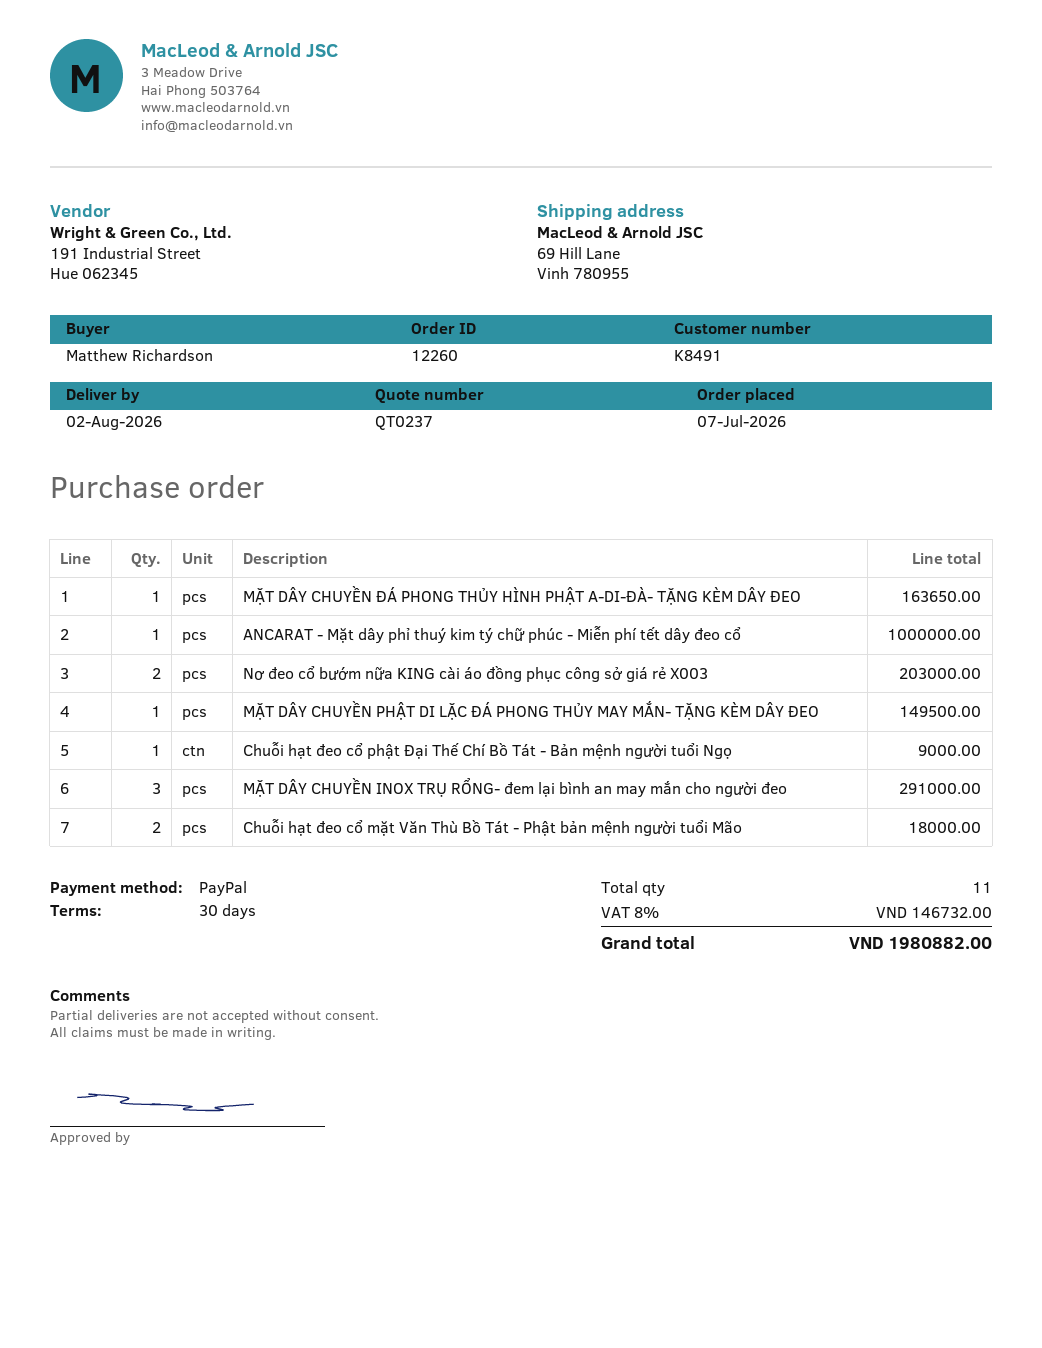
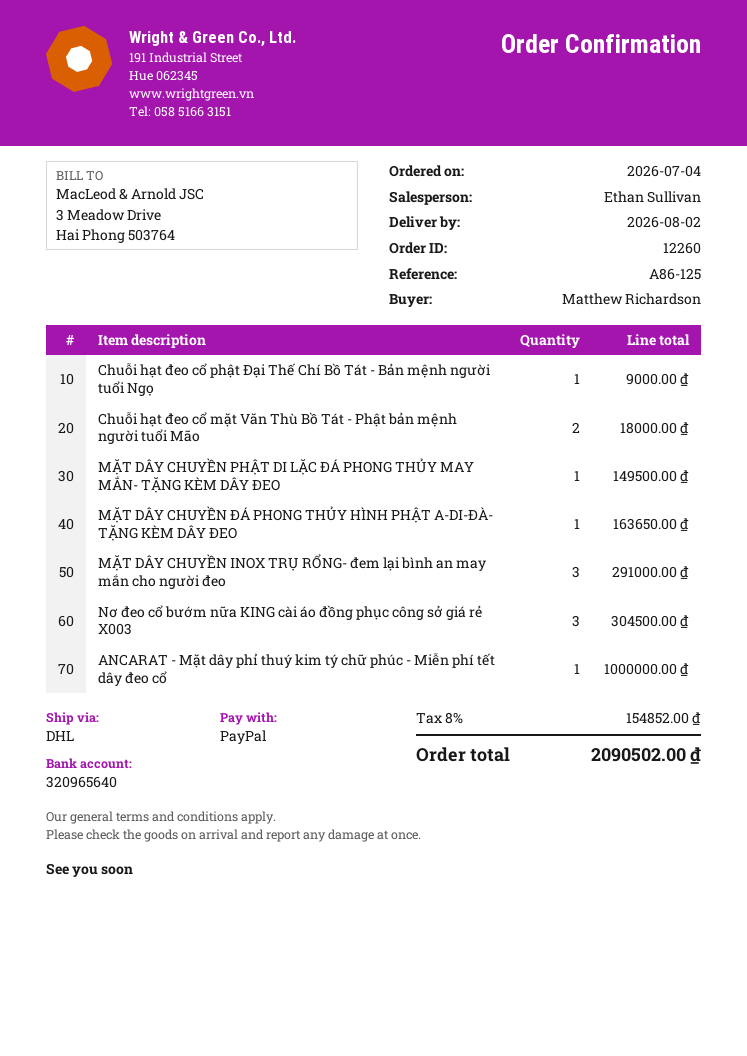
order date: 2026-07-07 -> 2026-07-04
Nơ đeo cổ bướm nữa KING cài áo đồng phục công sở giá rẻ X003: 2 for 203000.00 -> 3 for 304500.00
tax: 8% = 146732.00 -> 8% = 154852.00
total: 1980882.00 -> 2090502.00

